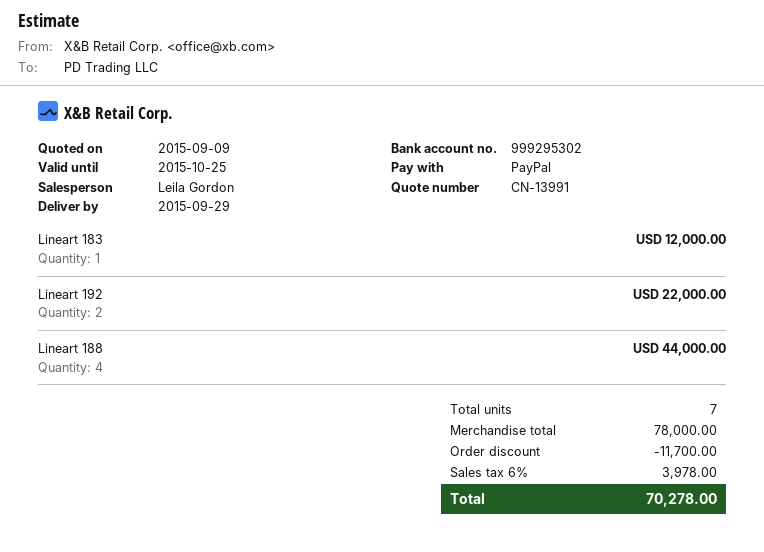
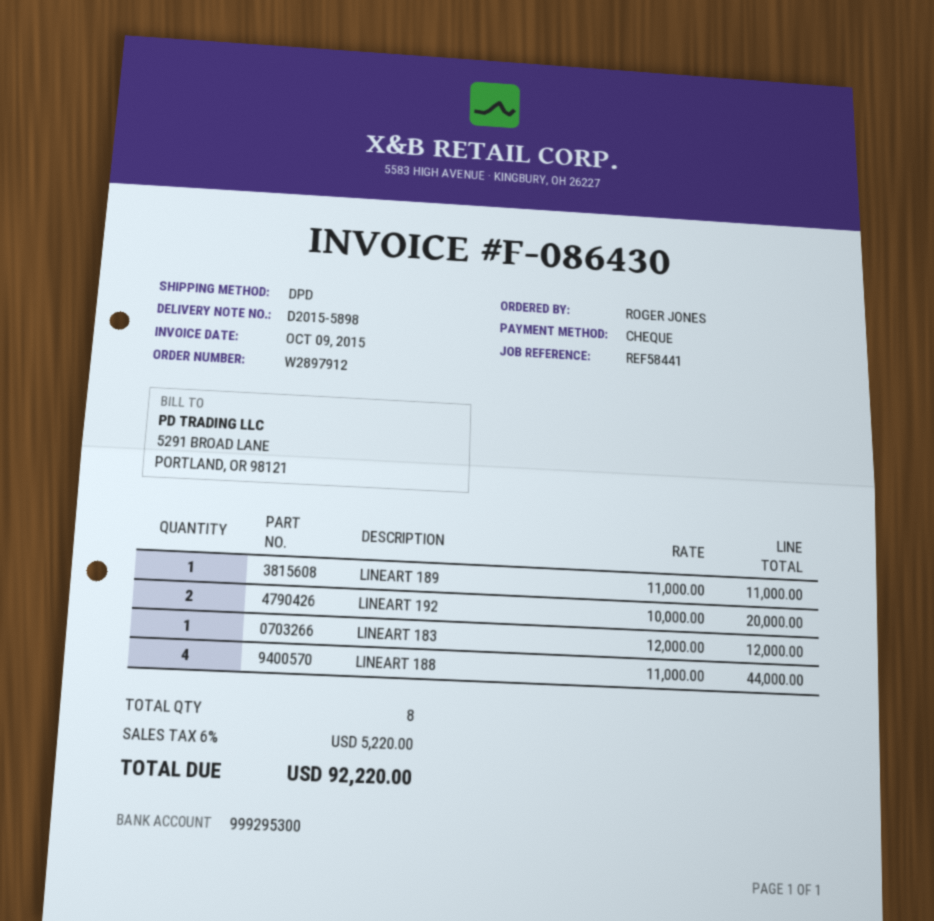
payment method: PayPal -> cheque
bank account: 999295302 -> 999295300
Lineart 192: 2 for 22000.00 -> 2 for 20000.00
LINEART 189: none -> 1 for 11000.00
total quantity: 7 -> 8
discount: 11700.00 -> none
tax: 6% = 3978.00 -> 6% = 5220.00
total: 70278.00 -> 92220.00

